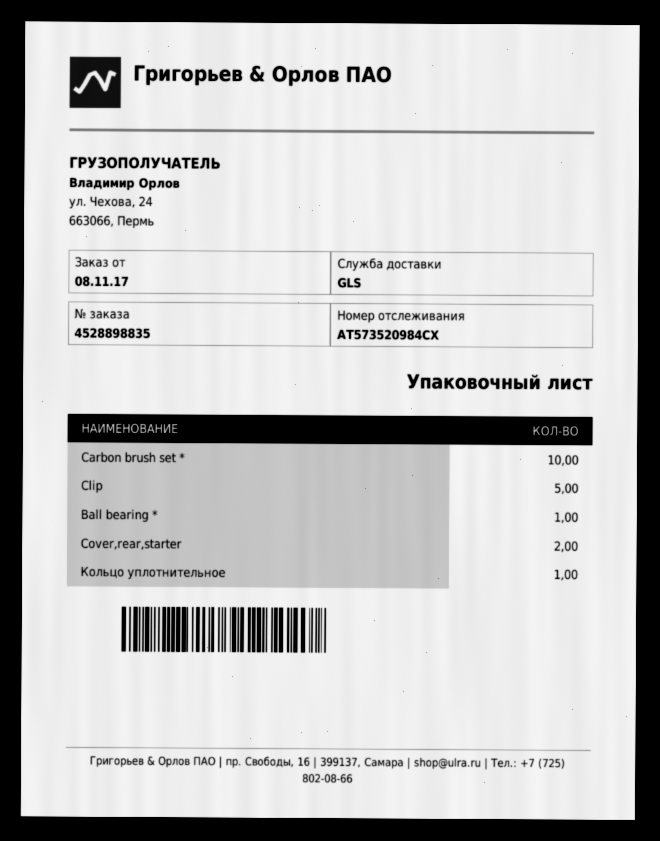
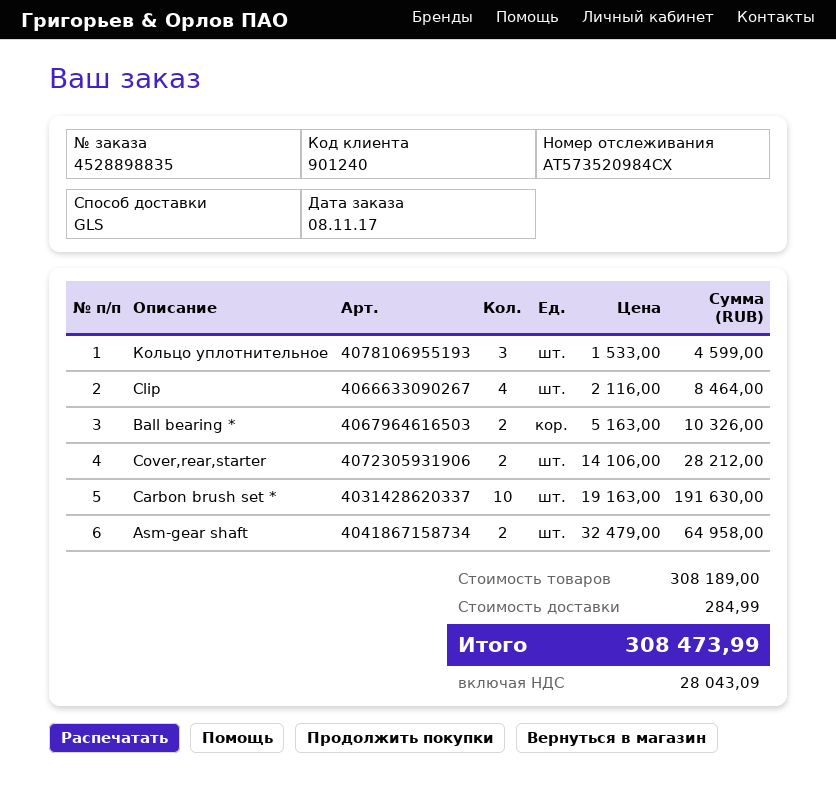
Clip: 5 -> 4
Ball bearing *: 1 -> 2
Кольцо уплотнительное: 1 -> 3
Asm-gear shaft: none -> 2

